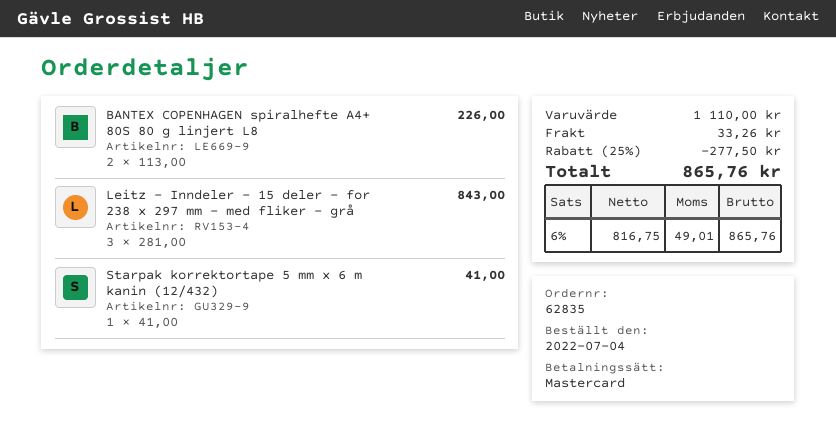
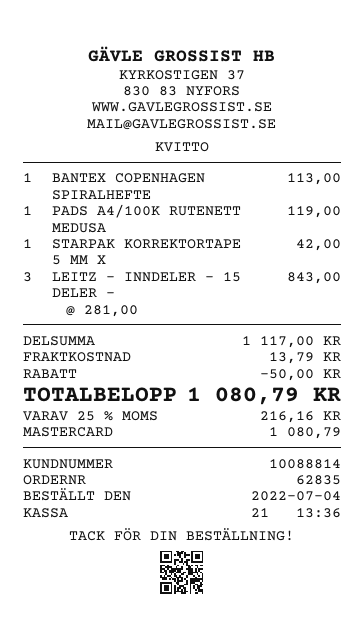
BANTEX COPENHAGEN spiralhefte A4+ 80S 80 g linjert L8: 2 x 113.00 = 226.00 -> 1 x 113.00 = 113.00
Starpak korrektortape 5 mm x 6 m kanin (12/432): 1 x 41.00 = 41.00 -> 1 x 42.00 = 42.00
PADS A4/100K RUTENETT MEDUSA: none -> 1 x 119.00 = 119.00
subtotal: 1110.00 -> 1117.00
discount: 277.50 -> 50.00
shipping: 33.26 -> 13.79
tax: 6% = 49.01 -> 25% = 216.16
total: 865.76 -> 1080.79

